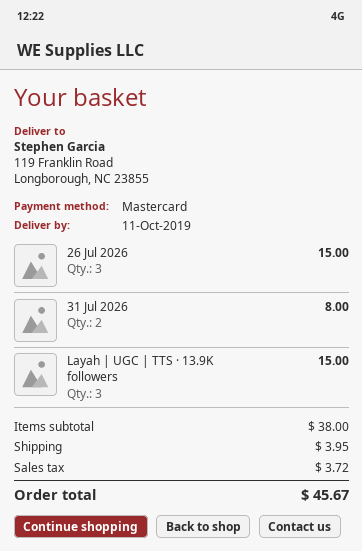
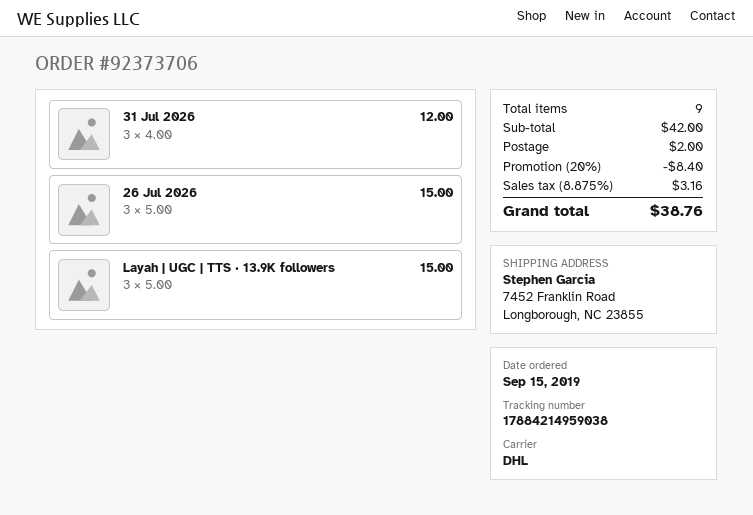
ship to: 119 Franklin Road, Longborough, NC 23855 -> 7452 Franklin Road, Longborough, NC 23855
31 Jul 2026: 2 for 8.00 -> 3 for 12.00
subtotal: 38.00 -> 42.00
discount: none -> 20% = 8.40
shipping: 3.95 -> 2.00
tax: 3.72 -> 3.16
total: 45.67 -> 38.76

